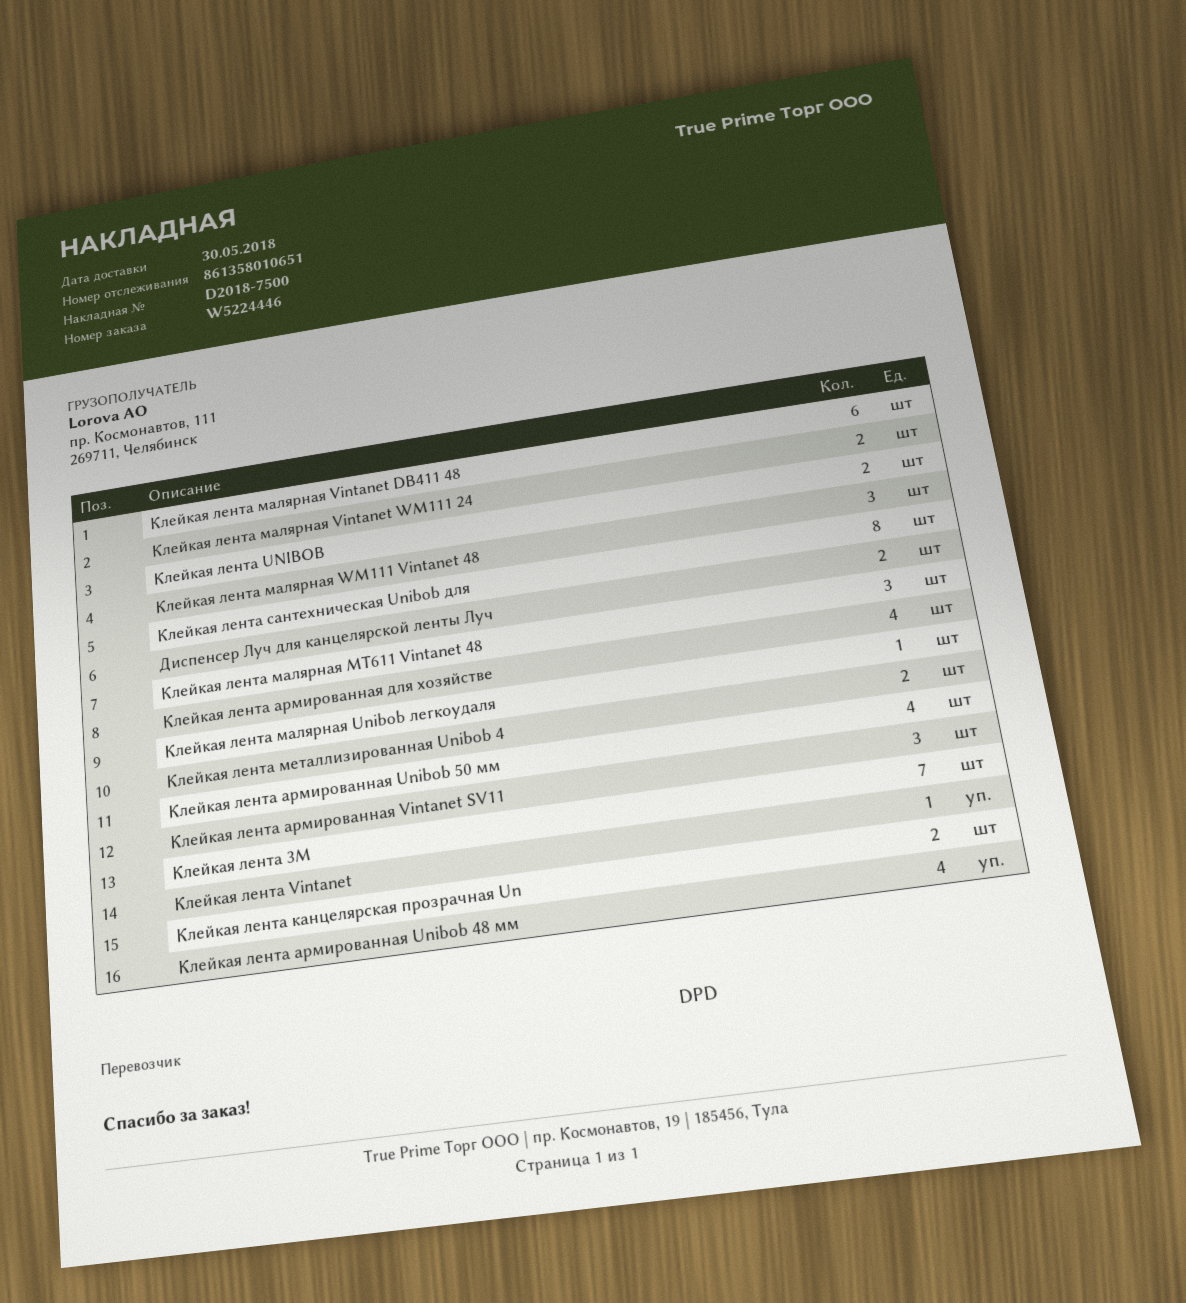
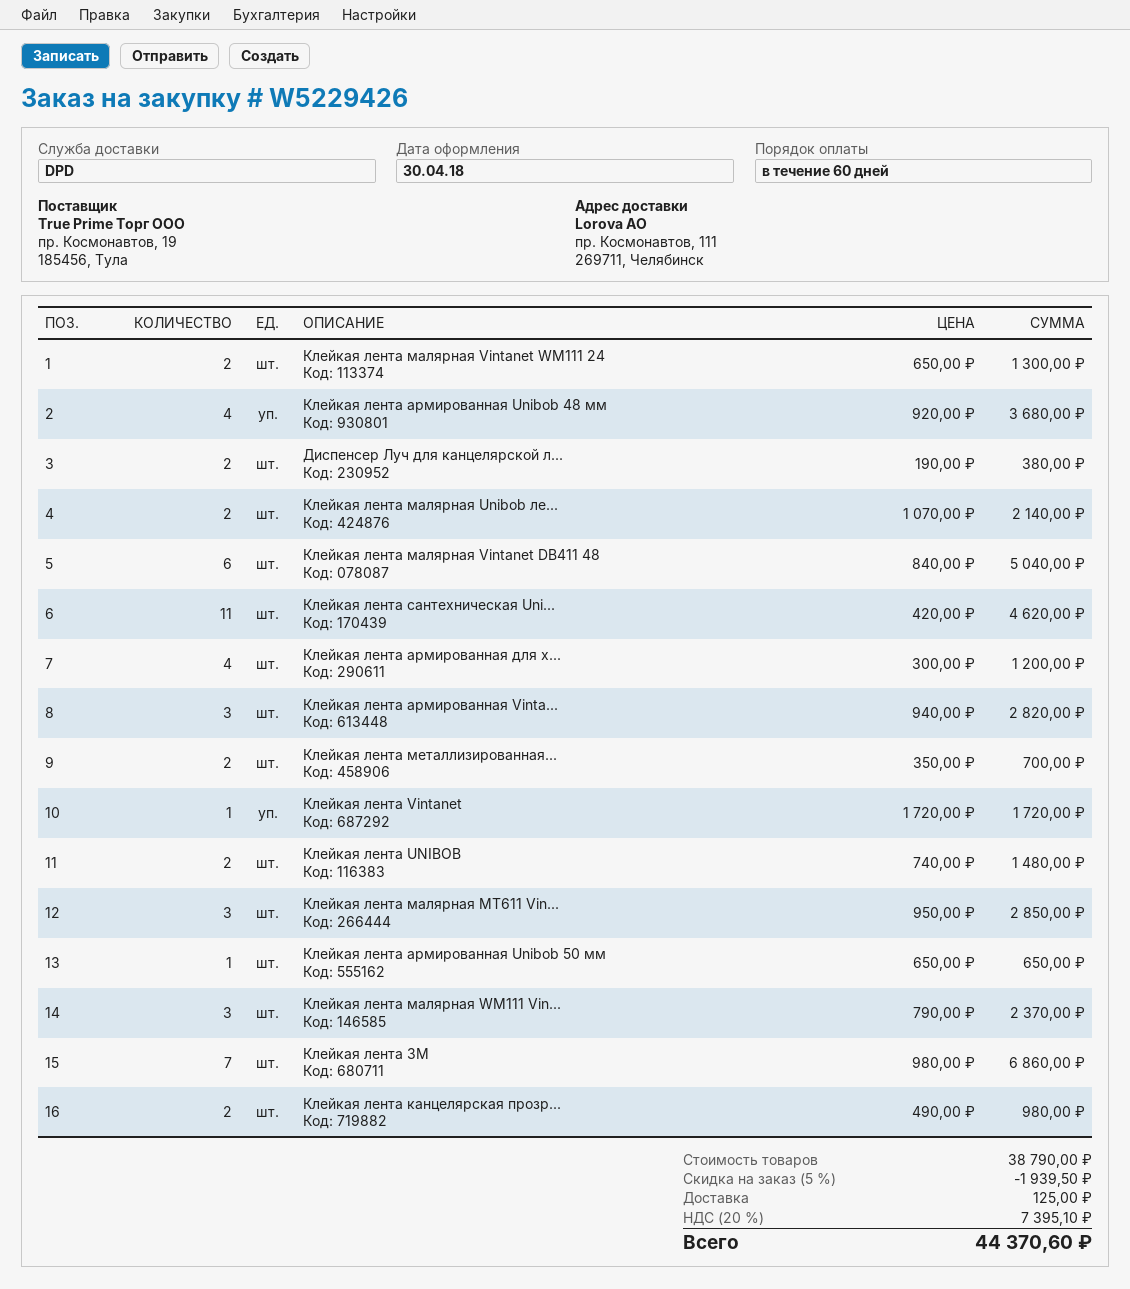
order number: W5224446 -> W5229426
Клейкая лента сантехническая Unibob для: 8 -> 11
Клейкая лента малярная Unibob легкоудаля: 1 -> 2
Клейкая лента армированная Unibob 50 мм: 4 -> 1

